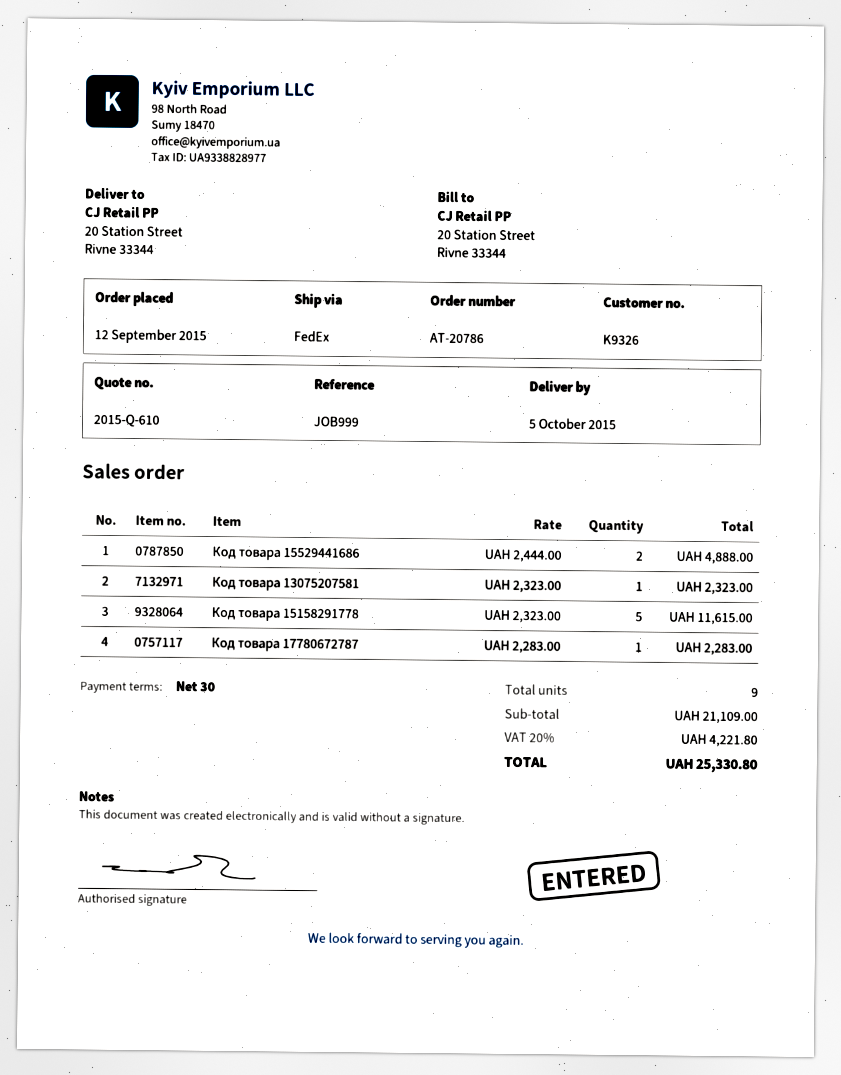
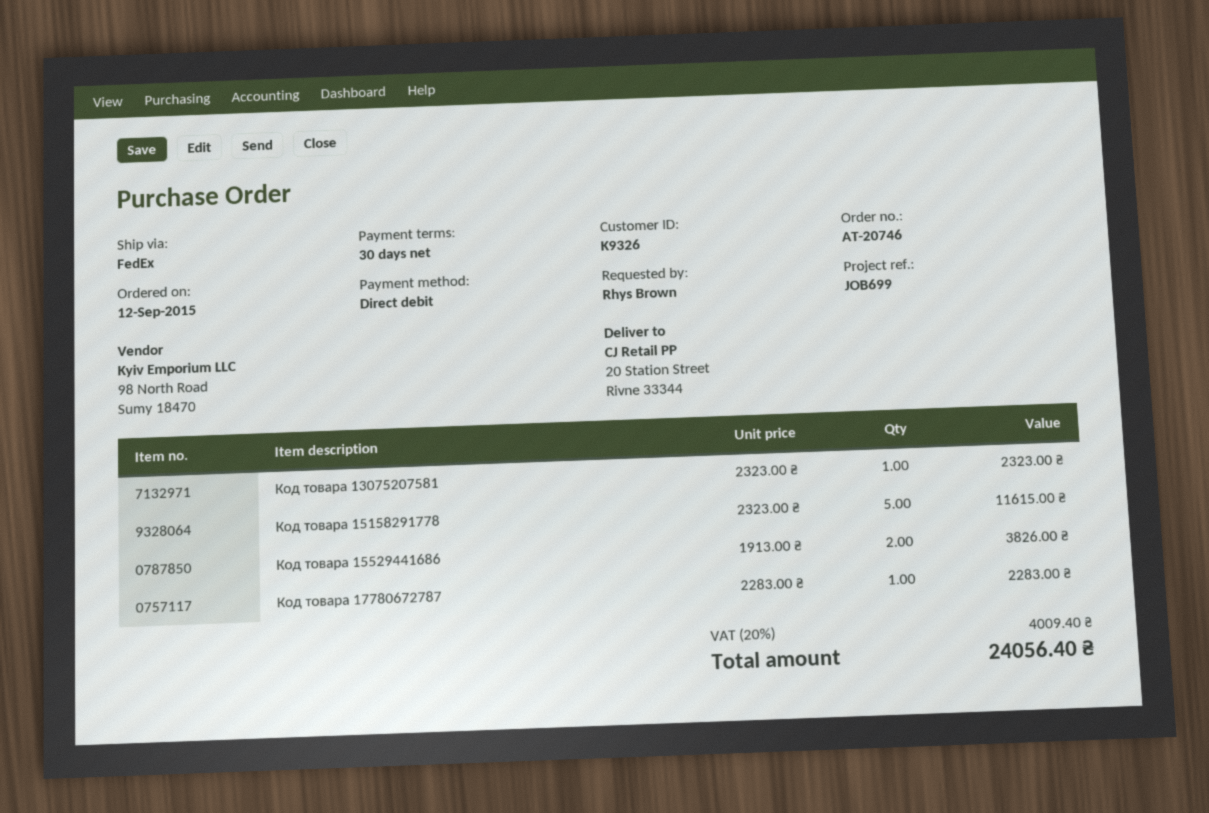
order number: AT-20786 -> AT-20746
reference: JOB999 -> JOB699
Код товара 15529441686: 2 x 2444.00 = 4888.00 -> 2 x 1913.00 = 3826.00
tax: 20% = 4221.80 -> 20% = 4009.40
total: 25330.80 -> 24056.40

